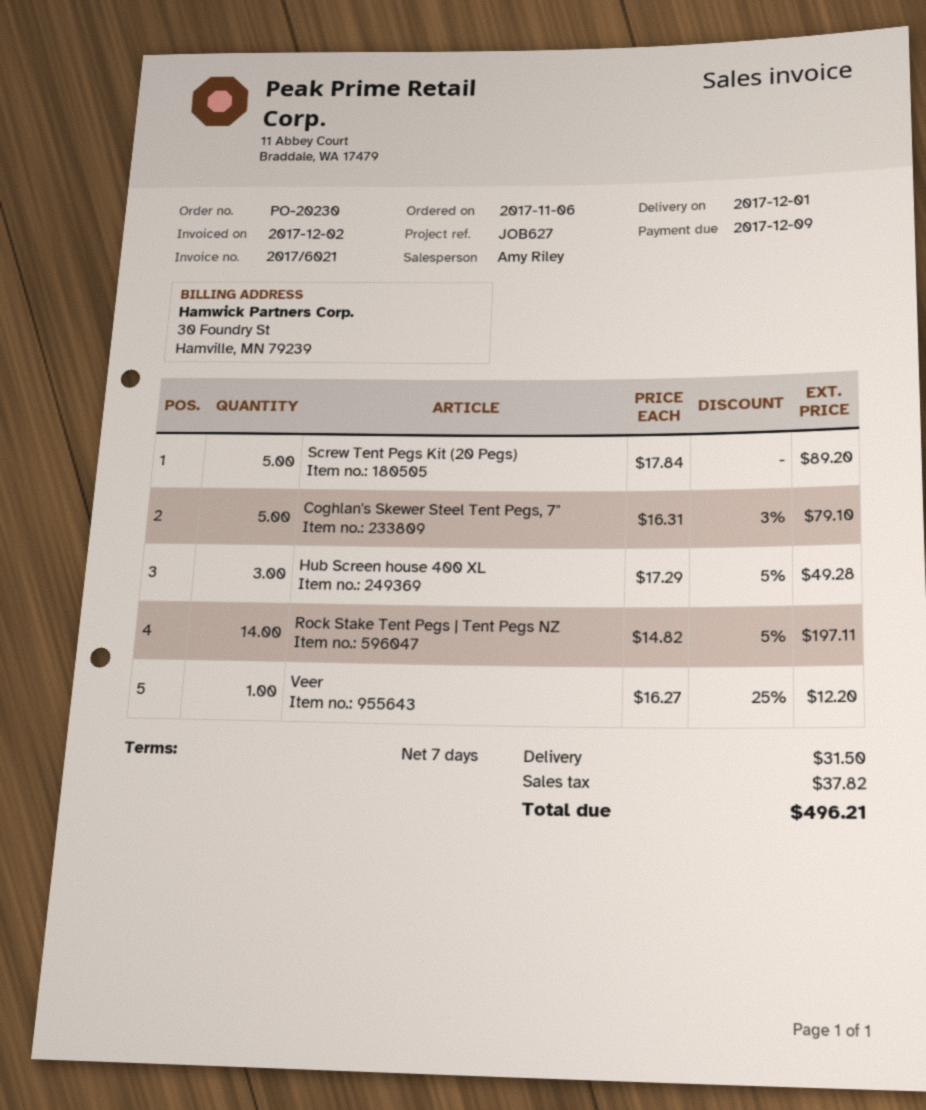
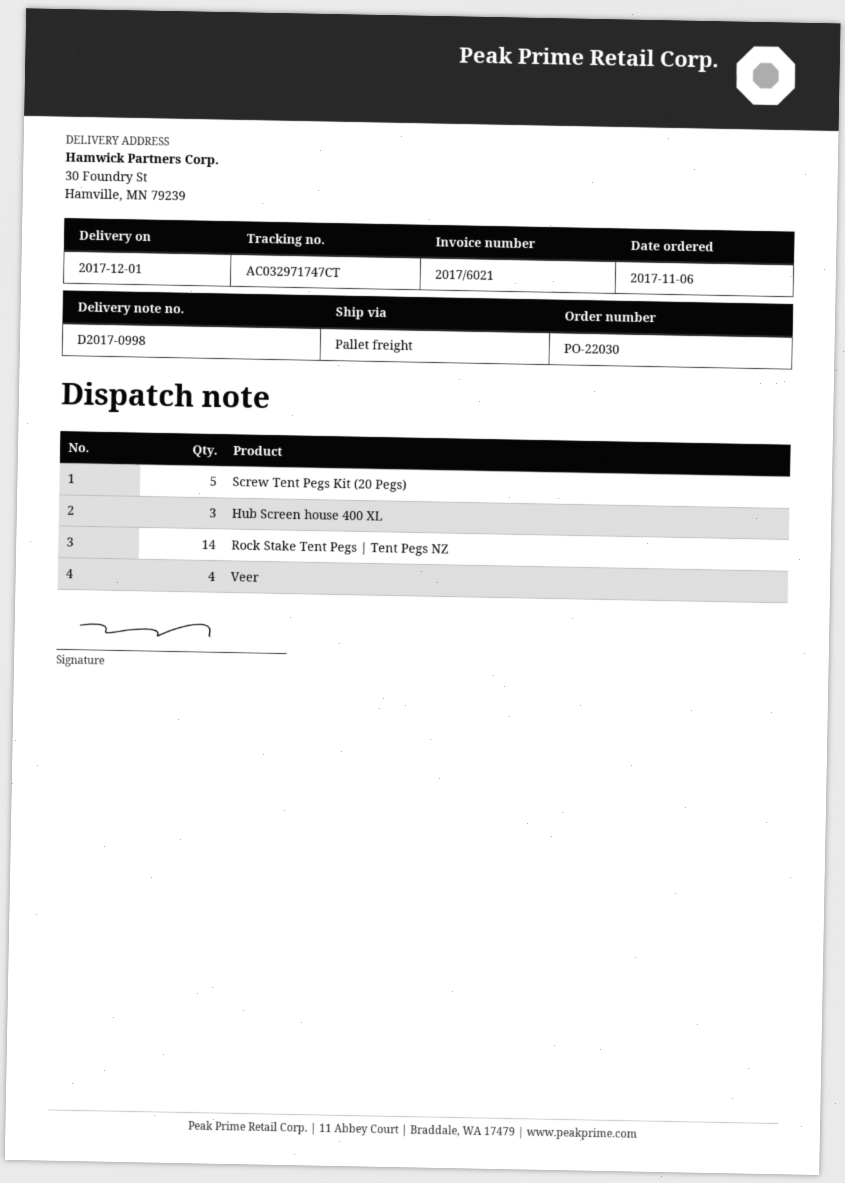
order number: PO-20230 -> PO-22030
Coghlan's Skewer Steel Tent Pegs, 7": 5 -> none
Veer: 1 -> 4

